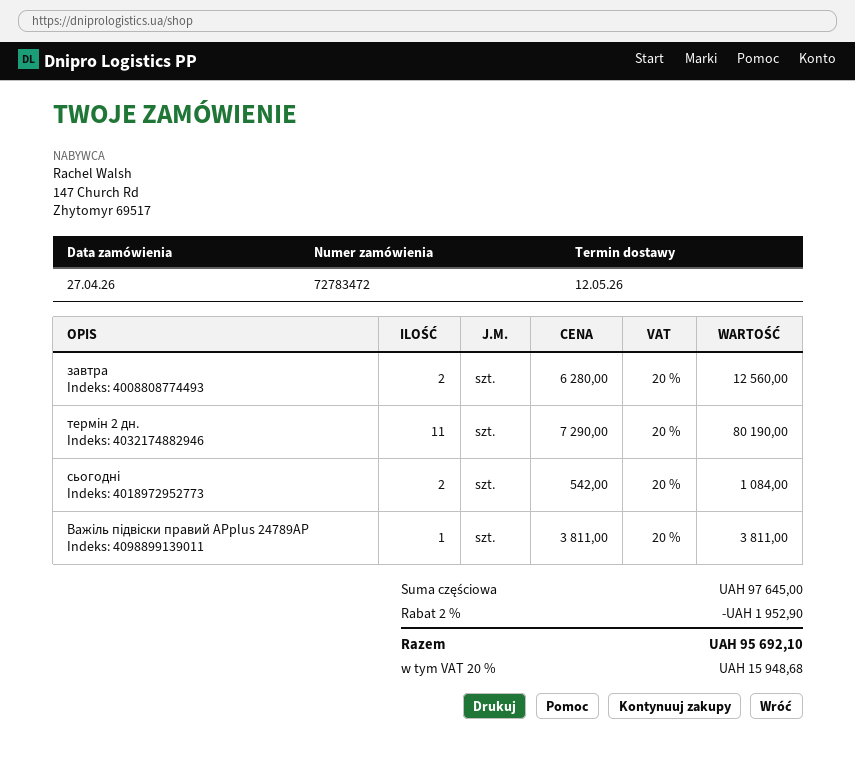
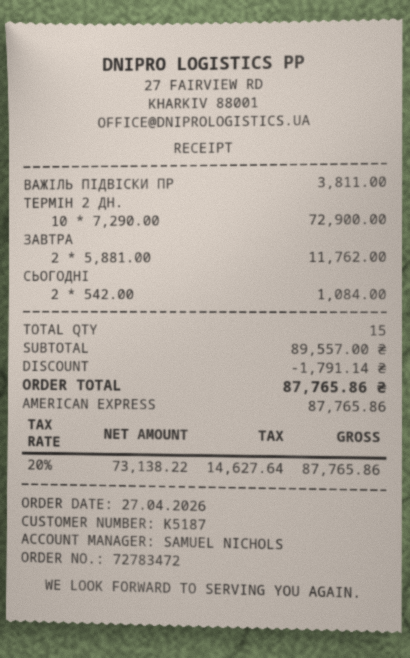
завтра: 2 x 6280.00 = 12560.00 -> 2 x 5881.00 = 11762.00
термін 2 дн.: 11 x 7290.00 = 80190.00 -> 10 x 7290.00 = 72900.00
subtotal: 97645.00 -> 89557.00
discount: 1952.90 -> 1791.14
tax: 20% = 15948.68 -> 20% = 14627.64
total: 95692.10 -> 87765.86

